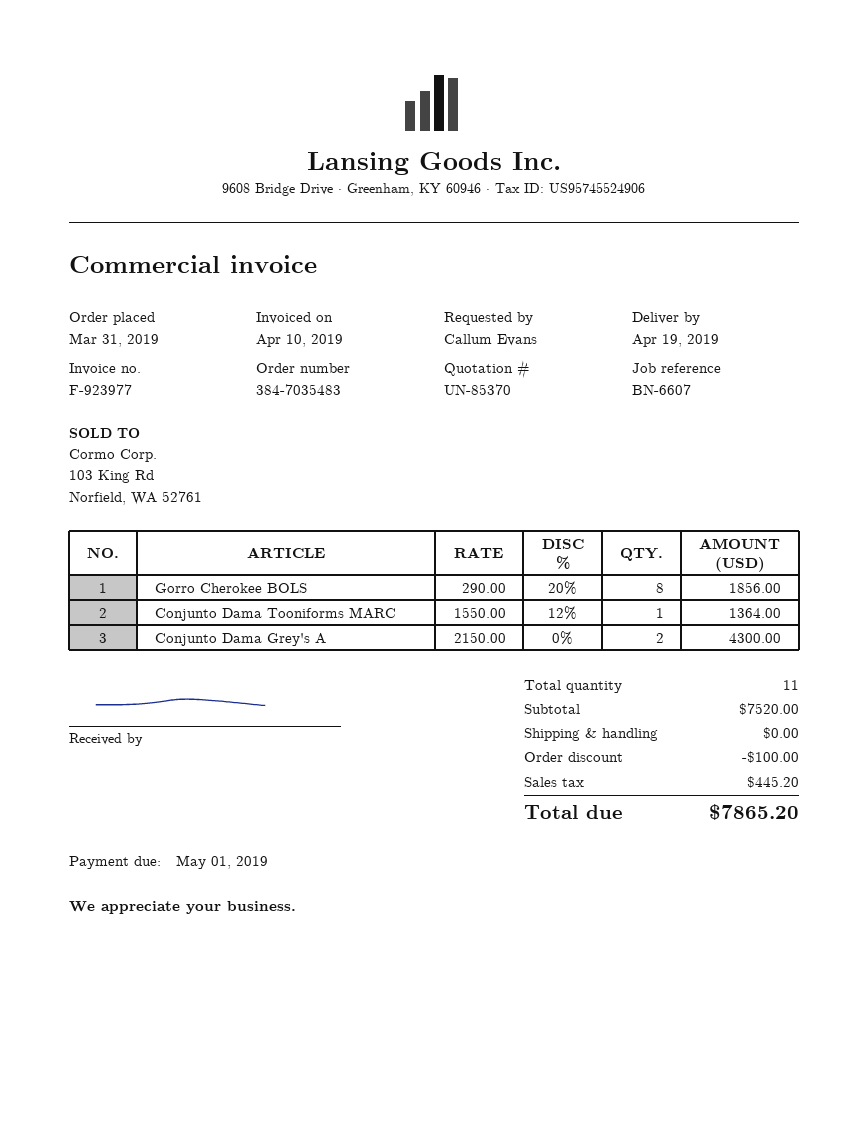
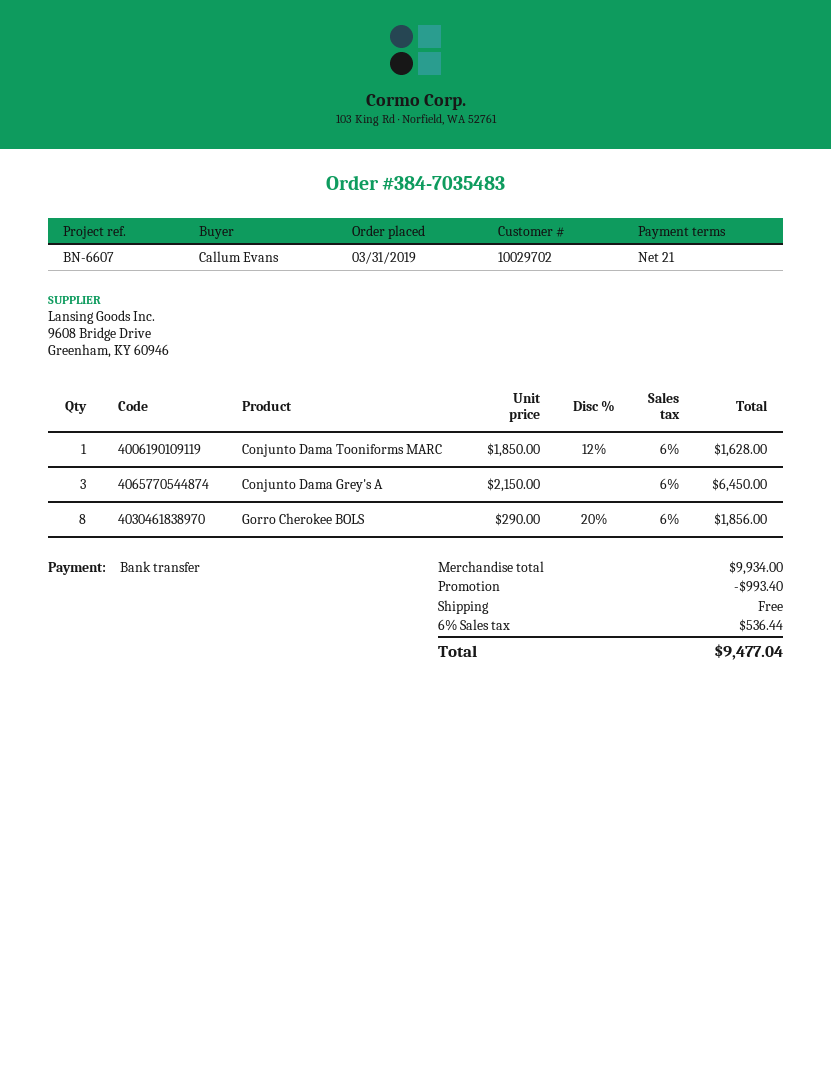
Conjunto Dama Tooniforms MARC: 1 x 1550.00 - 12% = 1364.00 -> 1 x 1850.00 - 12% = 1628.00
Conjunto Dama Grey's A: 2 x 2150.00 = 4300.00 -> 3 x 2150.00 = 6450.00
subtotal: 7520.00 -> 9934.00
discount: 100.00 -> 993.40
tax: 445.20 -> 536.44
total: 7865.20 -> 9477.04

